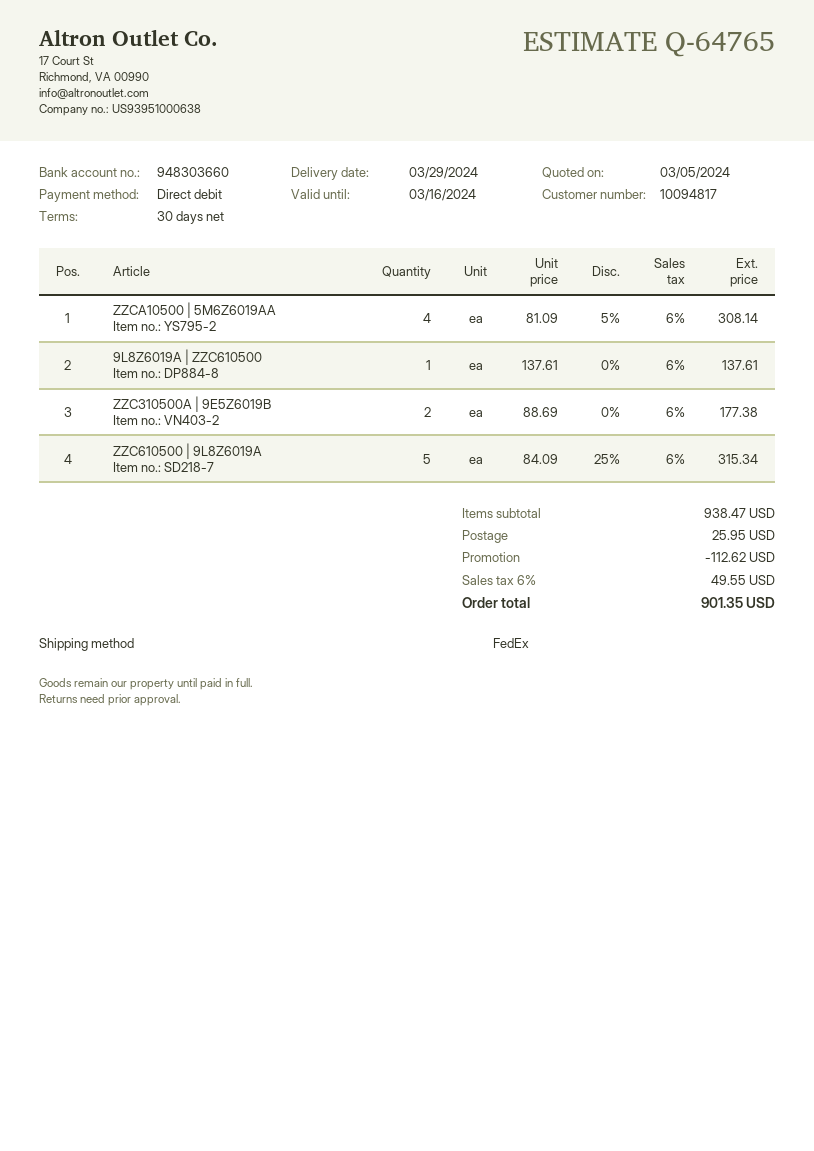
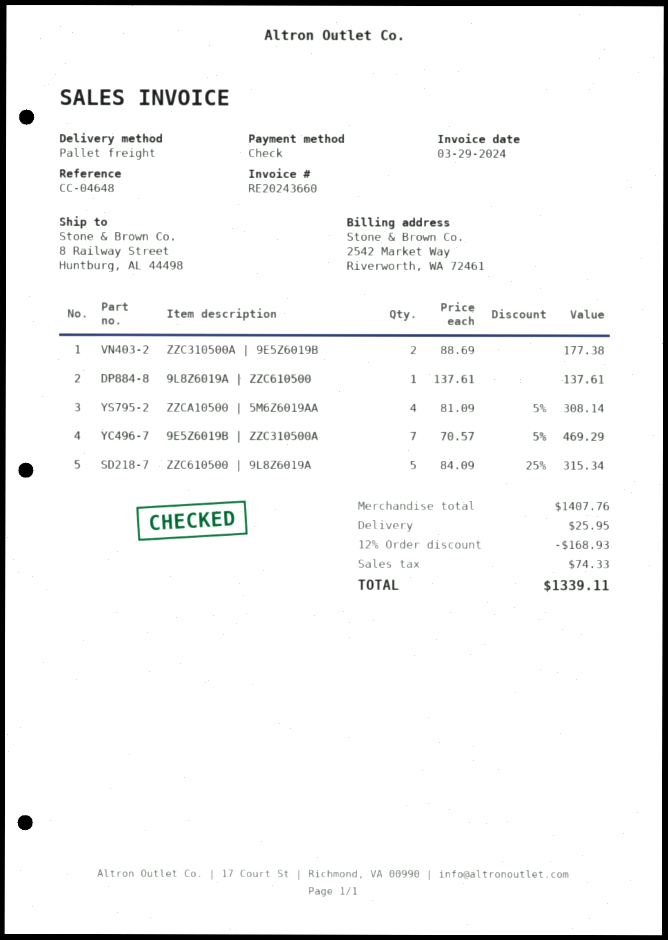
payment method: direct debit -> cheque
shipping method: FedEx -> pallet freight
9E5Z6019B | ZZC310500A: none -> 7 x 70.57 - 5% = 469.29
subtotal: 938.47 -> 1407.76
discount: 112.62 -> 168.93
tax: 49.55 -> 74.33
total: 901.35 -> 1339.11

